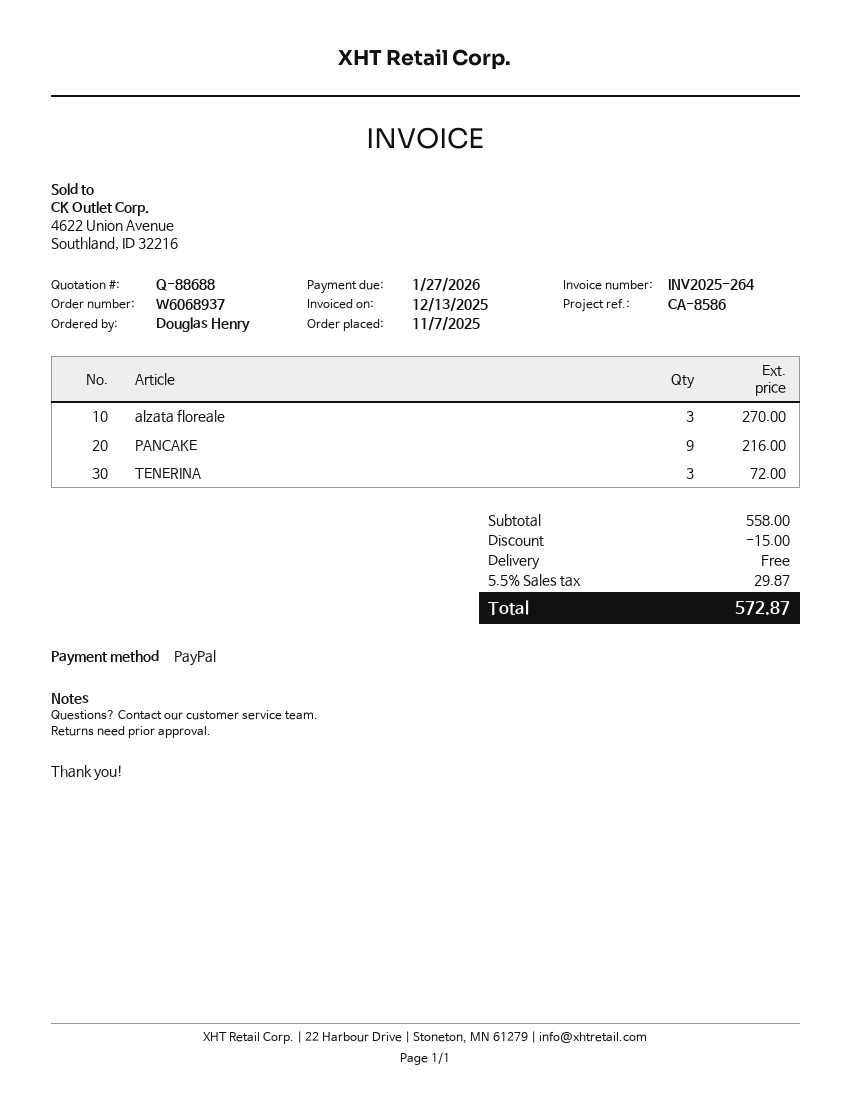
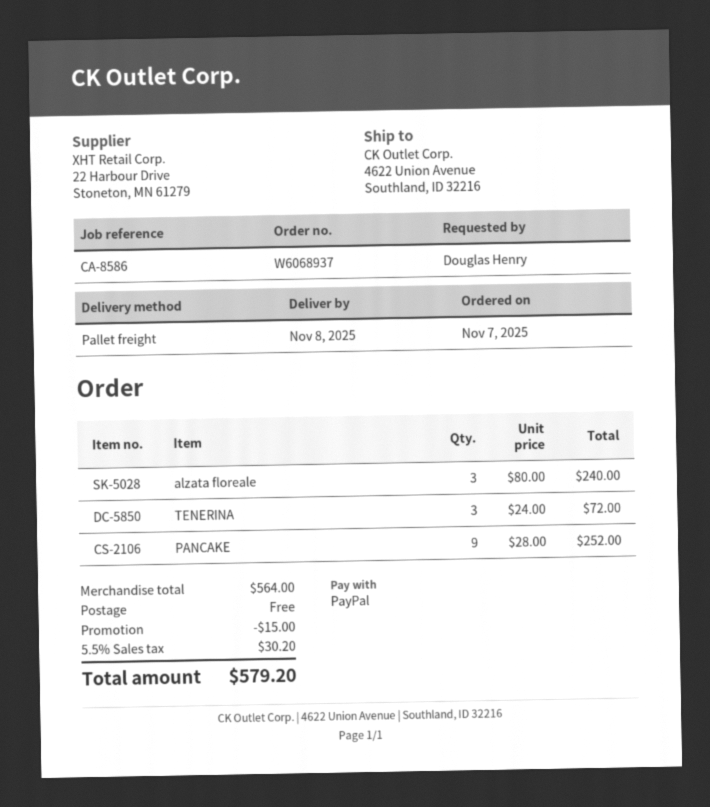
alzata floreale: 3 for 270.00 -> 3 for 240.00
PANCAKE: 9 for 216.00 -> 9 for 252.00
subtotal: 558.00 -> 564.00
tax: 5.5% = 29.87 -> 5.5% = 30.20
total: 572.87 -> 579.20

